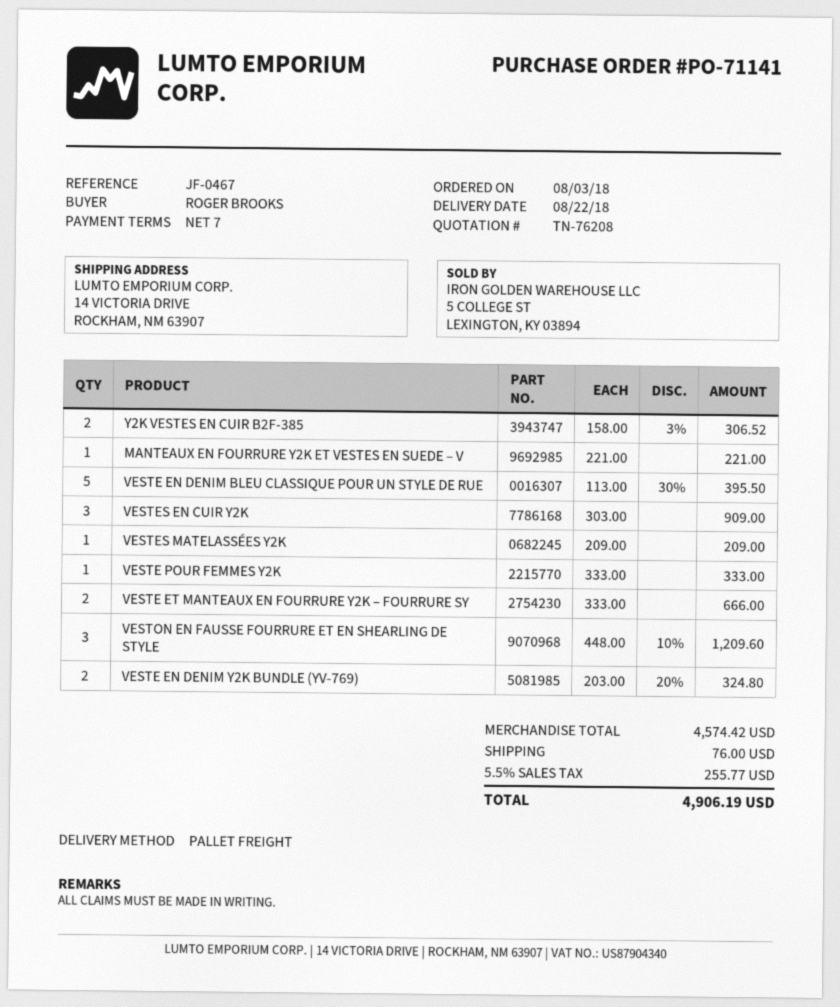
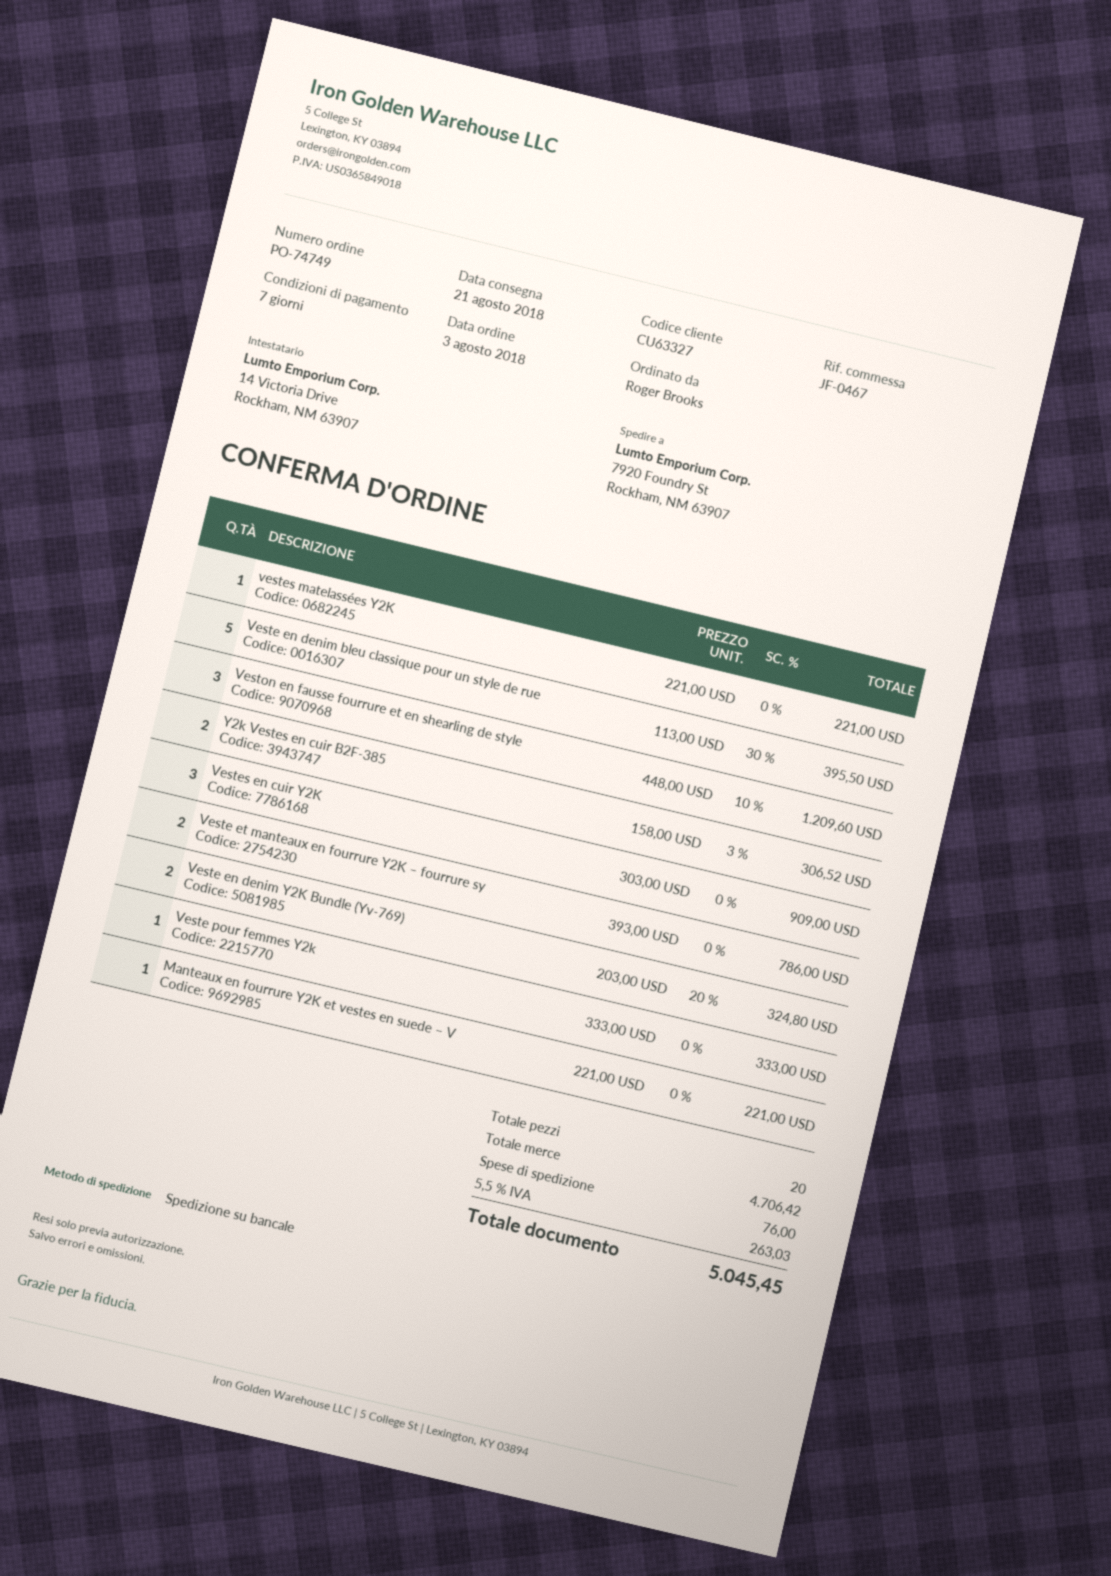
order number: PO-71141 -> PO-74749
delivery date: 2018-08-22 -> 2018-08-21
ship to: 14 VICTORIA DRIVE, ROCKHAM, NM 63907 -> 7920 Foundry St, Rockham, NM 63907
VESTES MATELASSÉES Y2K: 1 x 209.00 = 209.00 -> 1 x 221.00 = 221.00
VESTE ET MANTEAUX EN FOURRURE Y2K – FOURRURE SY: 2 x 333.00 = 666.00 -> 2 x 393.00 = 786.00
subtotal: 4574.42 -> 4706.42
tax: 5.5% = 255.77 -> 5.5% = 263.03
total: 4906.19 -> 5045.45

